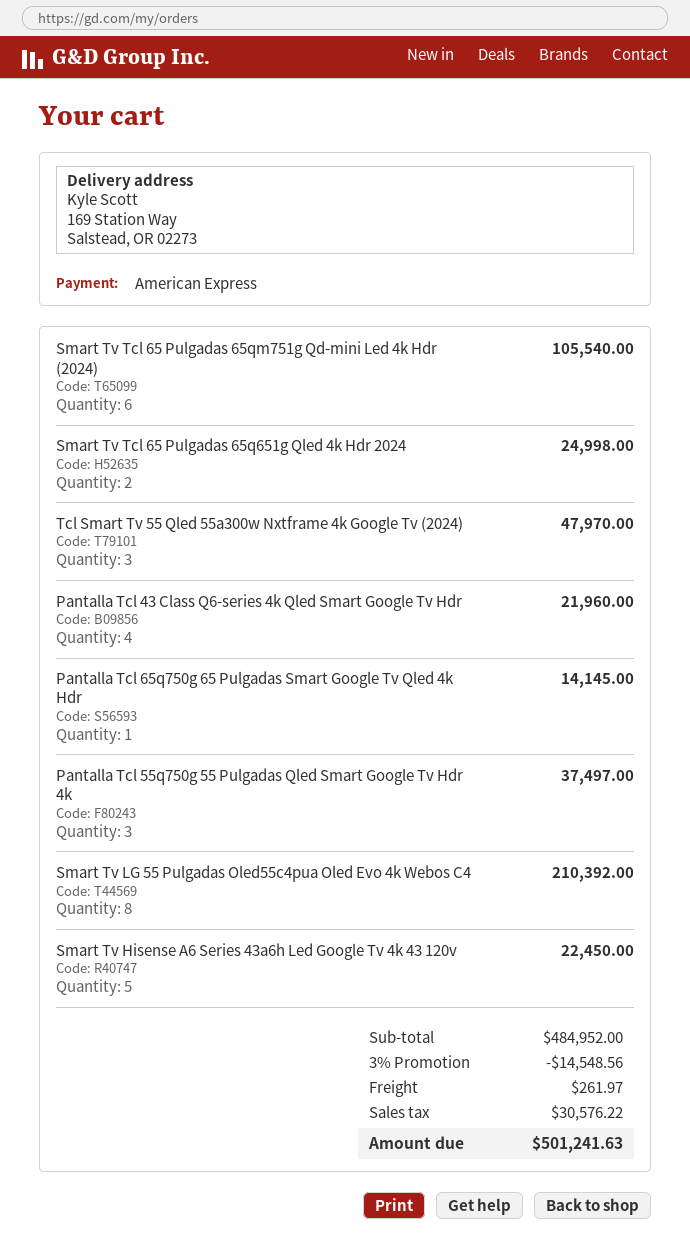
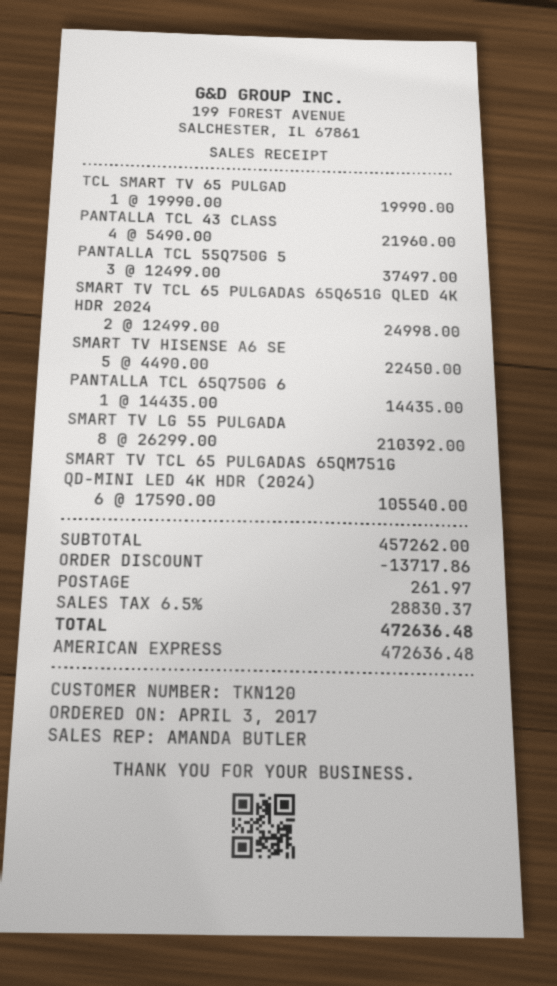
Tcl Smart Tv 55 Qled 55a300w Nxtframe 4k Google Tv (2024): 3 for 47970.00 -> none
Pantalla Tcl 65q750g 65 Pulgadas Smart Google Tv Qled 4k Hdr: 1 for 14145.00 -> 1 for 14435.00
TCL SMART TV 65 PULGAD: none -> 1 for 19990.00
subtotal: 484952.00 -> 457262.00
discount: 14548.56 -> 13717.86
tax: 30576.22 -> 28830.37
total: 501241.63 -> 472636.48

